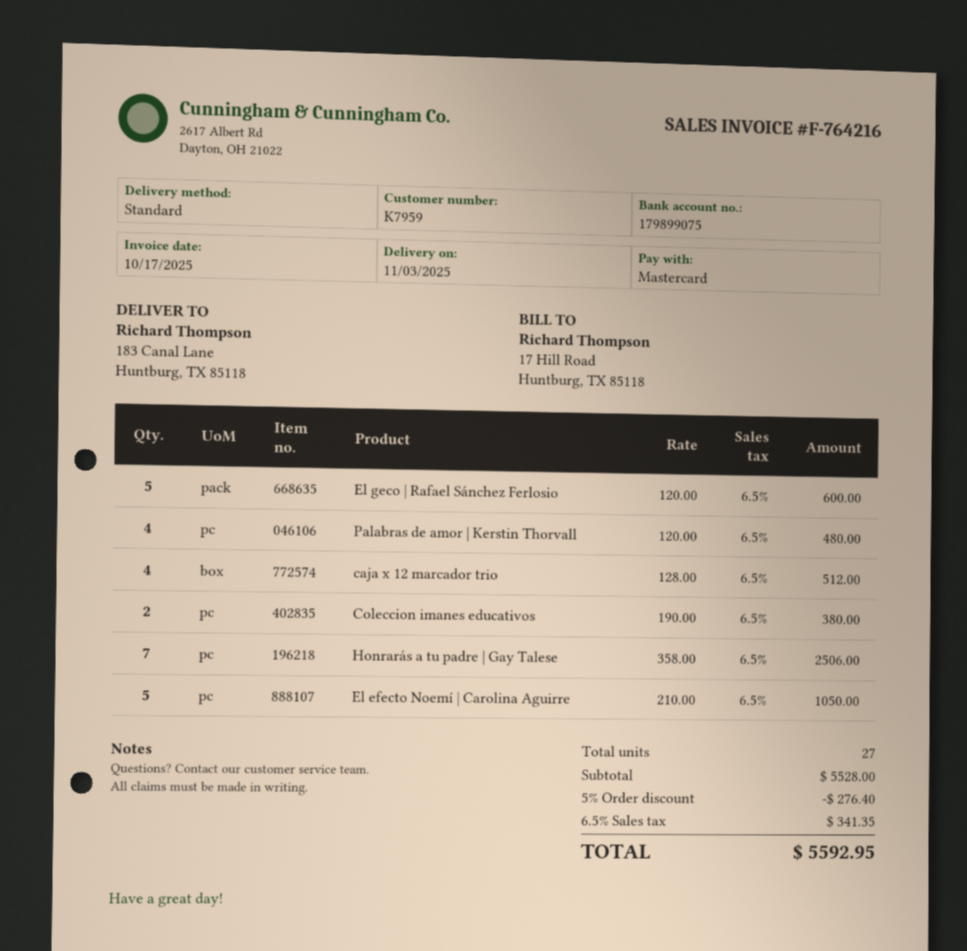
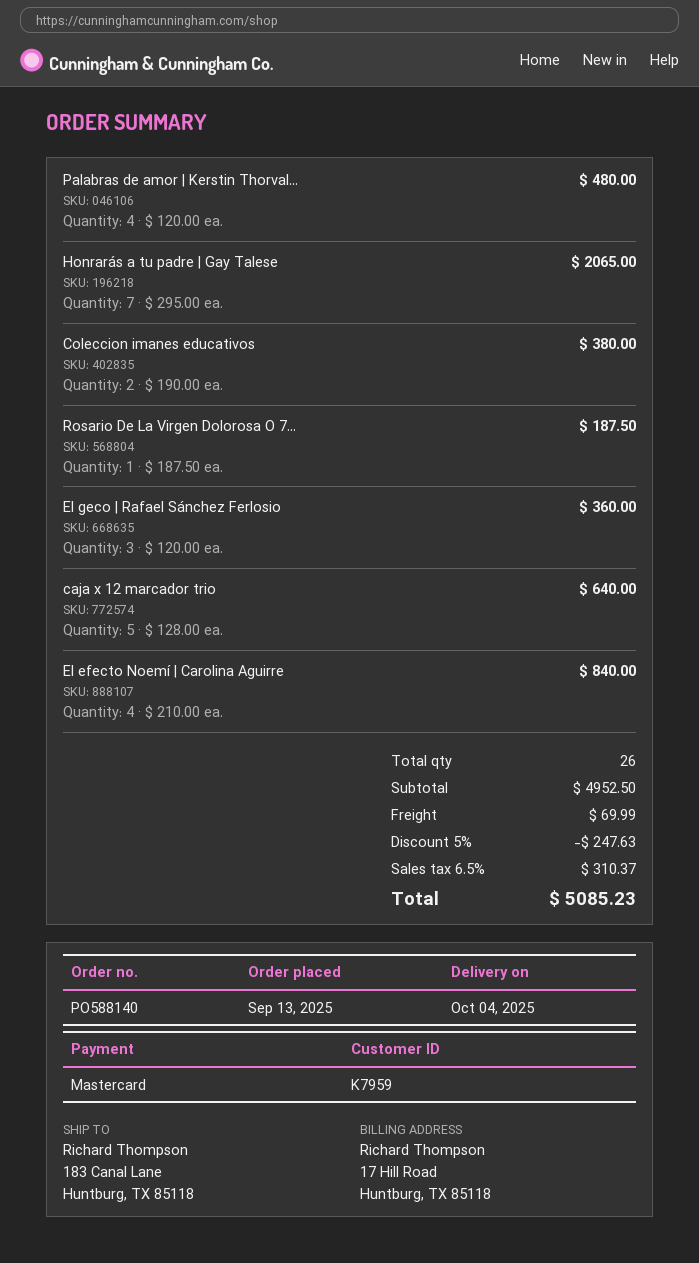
delivery date: 2025-11-03 -> 2025-10-04
El geco | Rafael Sánchez Ferlosio: 5 x 120.00 = 600.00 -> 3 x 120.00 = 360.00
caja x 12 marcador trio: 4 x 128.00 = 512.00 -> 5 x 128.00 = 640.00
Honrarás a tu padre | Gay Talese: 7 x 358.00 = 2506.00 -> 7 x 295.00 = 2065.00
El efecto Noemí | Carolina Aguirre: 5 x 210.00 = 1050.00 -> 4 x 210.00 = 840.00
Rosario De La Virgen Dolorosa O 7...: none -> 1 x 187.50 = 187.50
total quantity: 27 -> 26
subtotal: 5528.00 -> 4952.50
discount: 5% = 276.40 -> 5% = 247.63
shipping: none -> 69.99
tax: 6.5% = 341.35 -> 6.5% = 310.37
total: 5592.95 -> 5085.23

